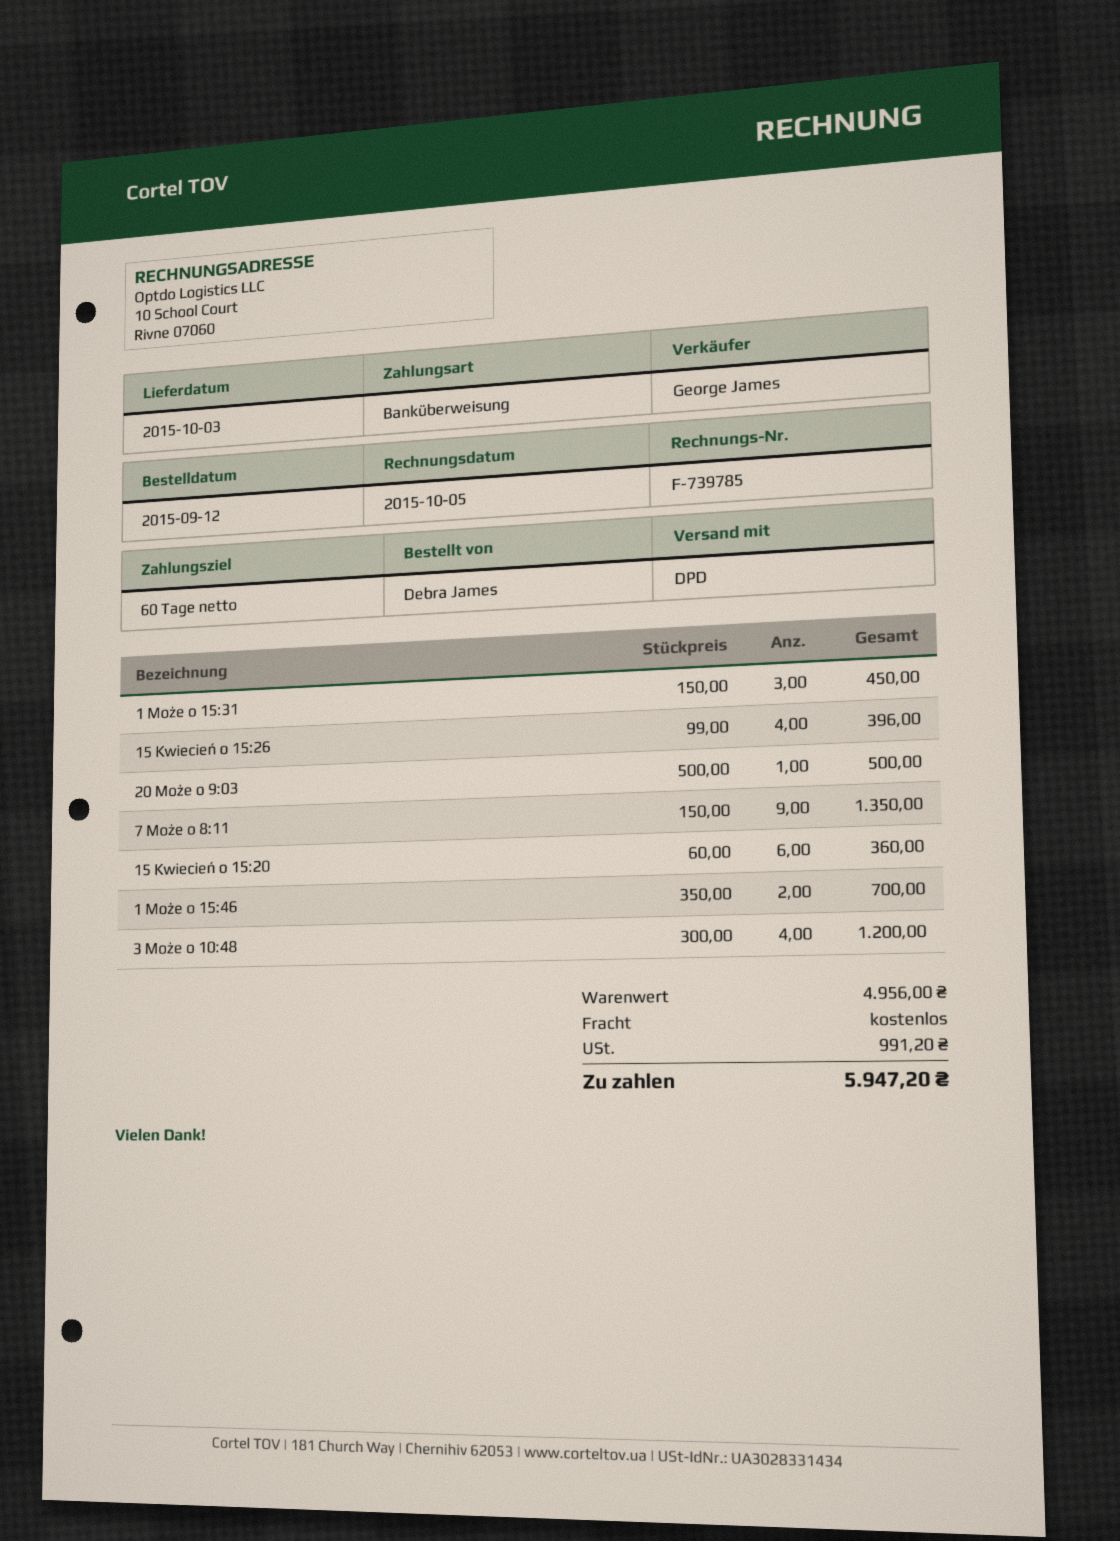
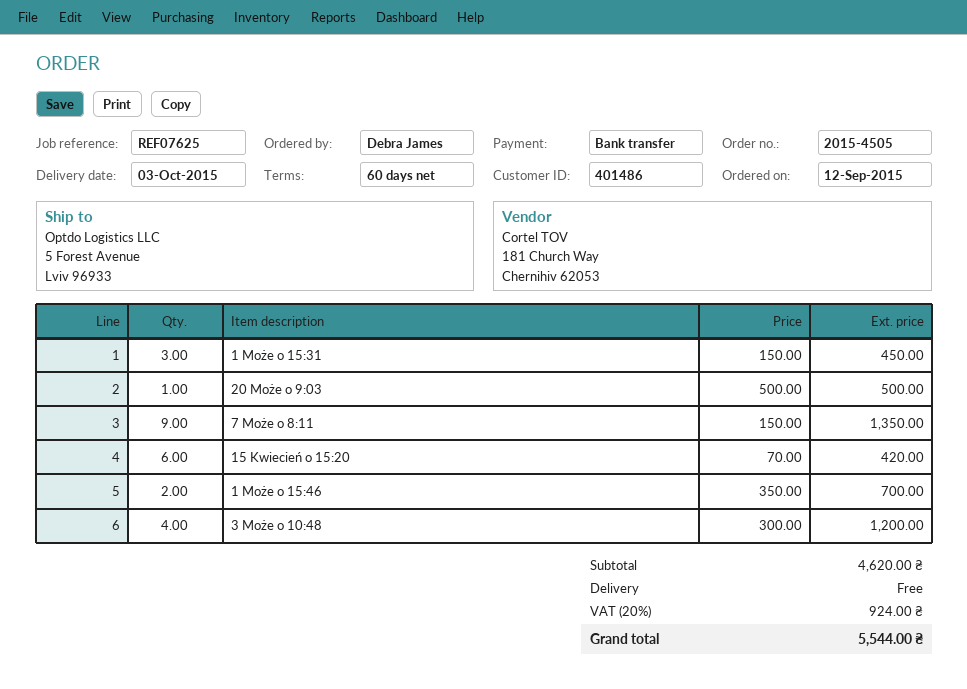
15 Kwiecień o 15:26: 4 x 99.00 = 396.00 -> none
15 Kwiecień o 15:20: 6 x 60.00 = 360.00 -> 6 x 70.00 = 420.00
subtotal: 4956.00 -> 4620.00
tax: 991.20 -> 924.00
total: 5947.20 -> 5544.00

